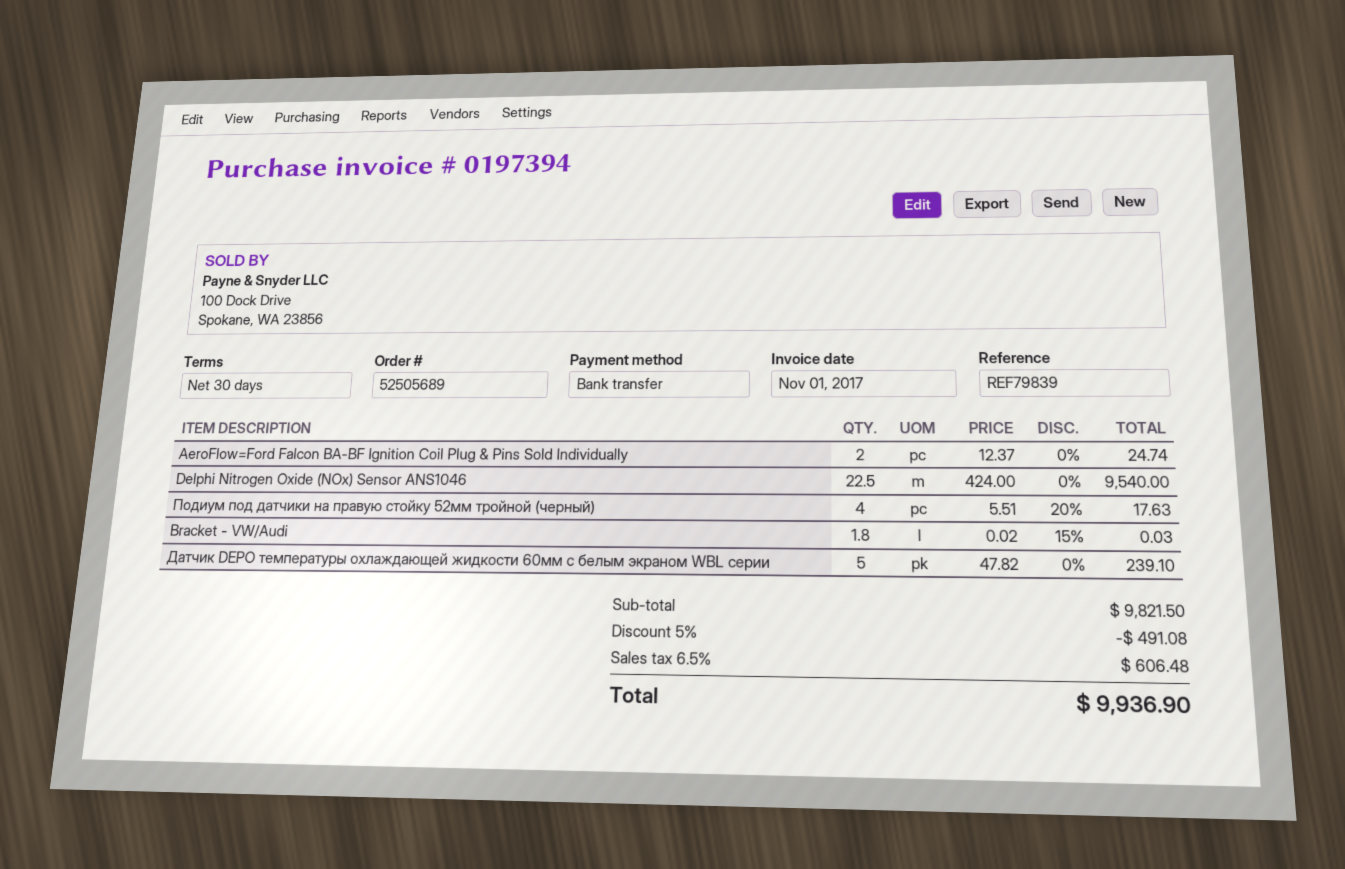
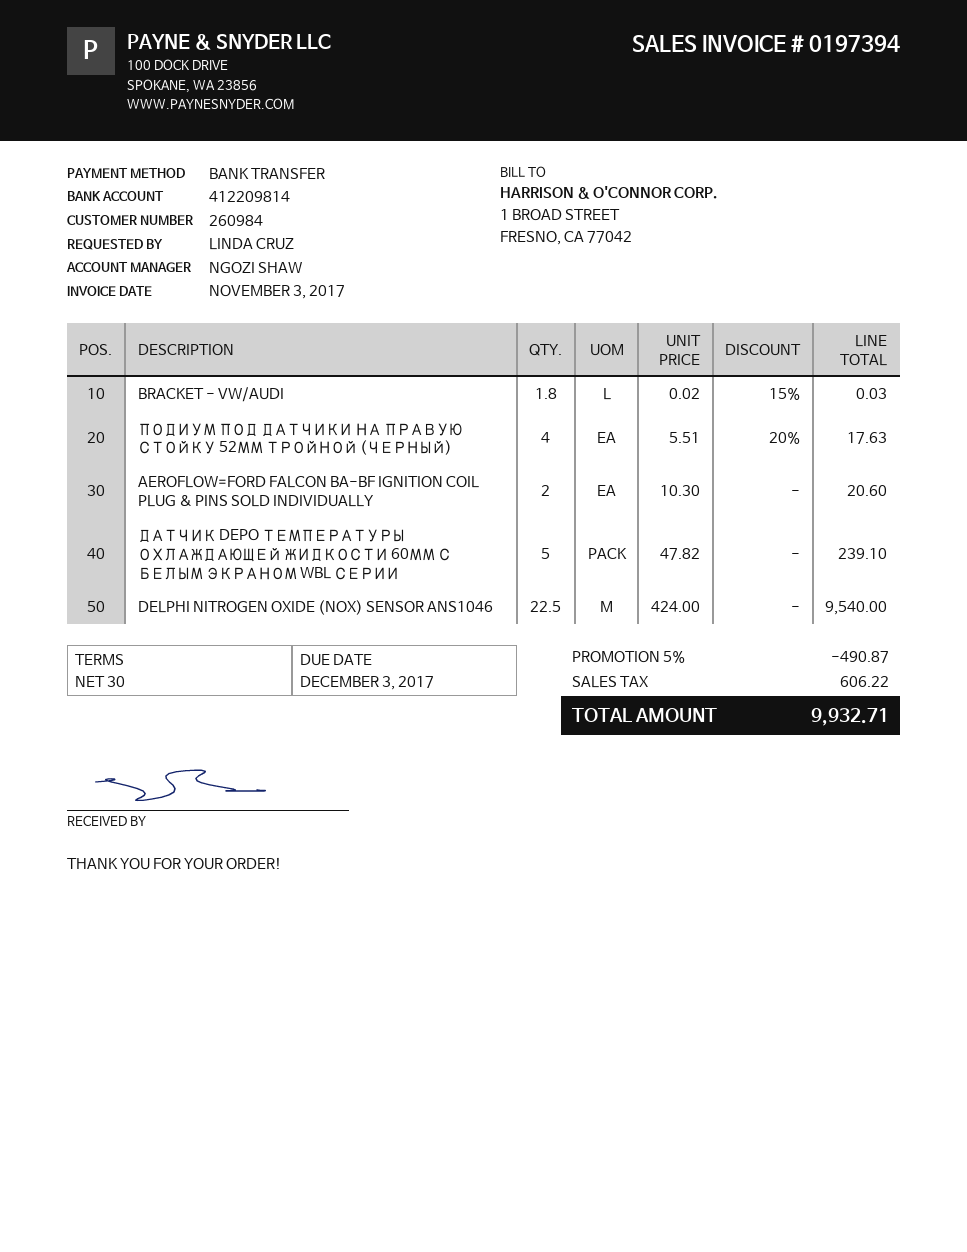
invoice date: 2017-11-01 -> 2017-11-03
AeroFlow=Ford Falcon BA-BF Ignition Coil Plug & Pins Sold Individually: 2 x 12.37 = 24.74 -> 2 x 10.30 = 20.60
discount: 5% = 491.08 -> 5% = 490.87
tax: 606.48 -> 606.22
total: 9936.90 -> 9932.71

